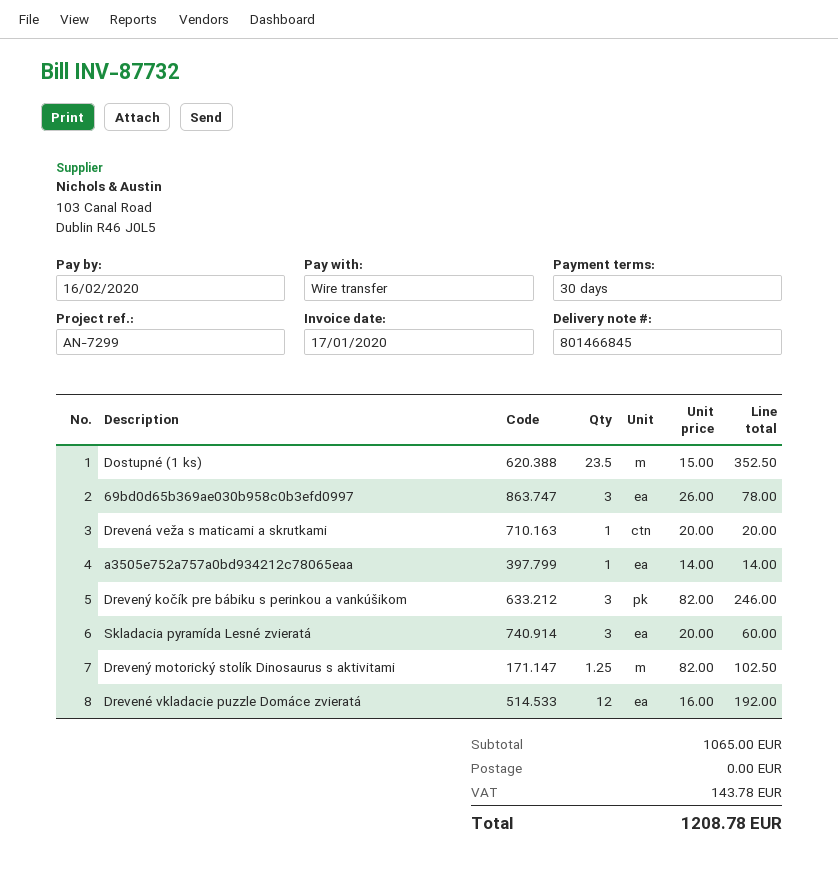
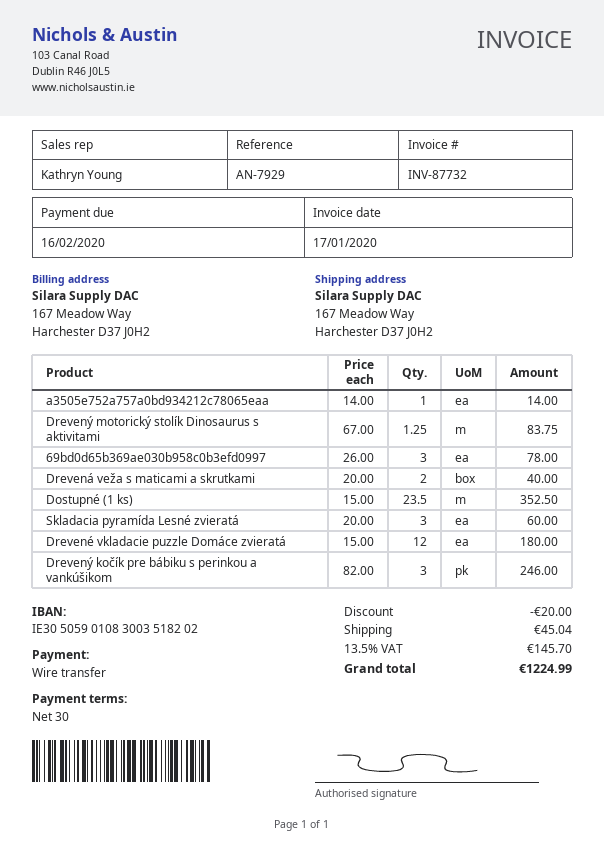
reference: AN-7299 -> AN-7929
Drevená veža s maticami a skrutkami: 1 x 20.00 = 20.00 -> 2 x 20.00 = 40.00
Drevený motorický stolík Dinosaurus s aktivitami: 1.25 x 82.00 = 102.50 -> 1.25 x 67.00 = 83.75
Drevené vkladacie puzzle Domáce zvieratá: 12 x 16.00 = 192.00 -> 12 x 15.00 = 180.00
discount: none -> 20.00
shipping: 0.00 -> 45.04
tax: 143.78 -> 145.70
total: 1208.78 -> 1224.99

